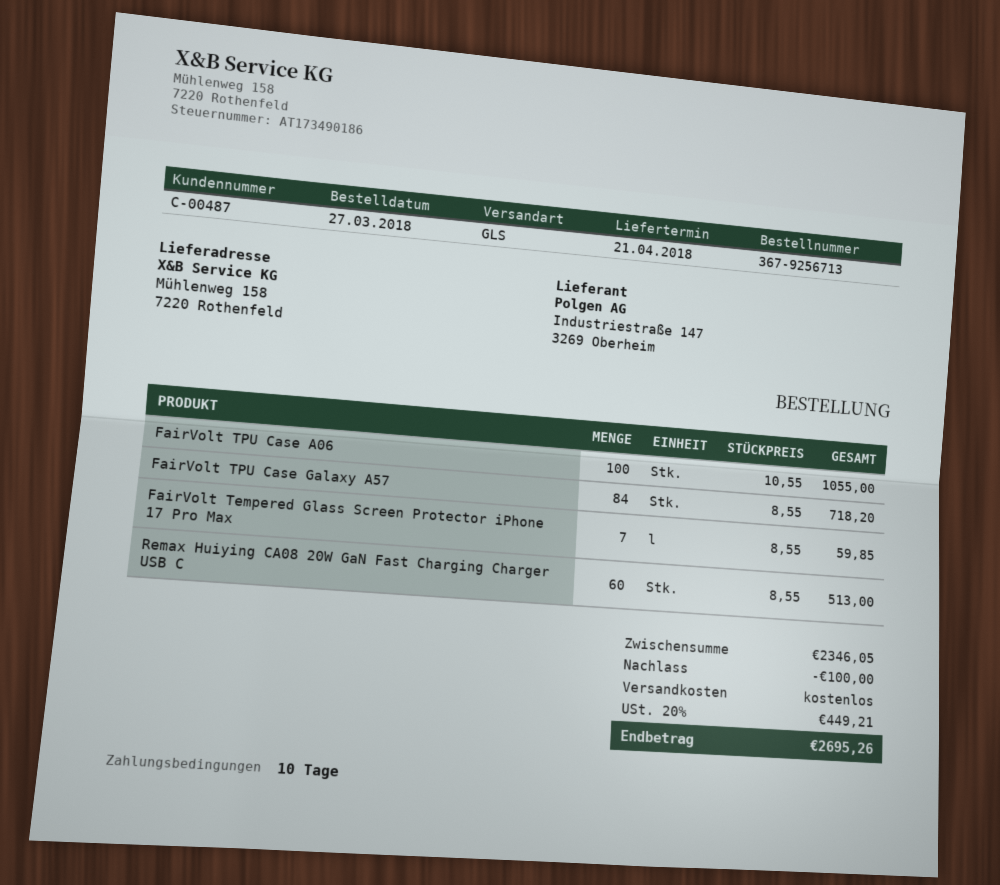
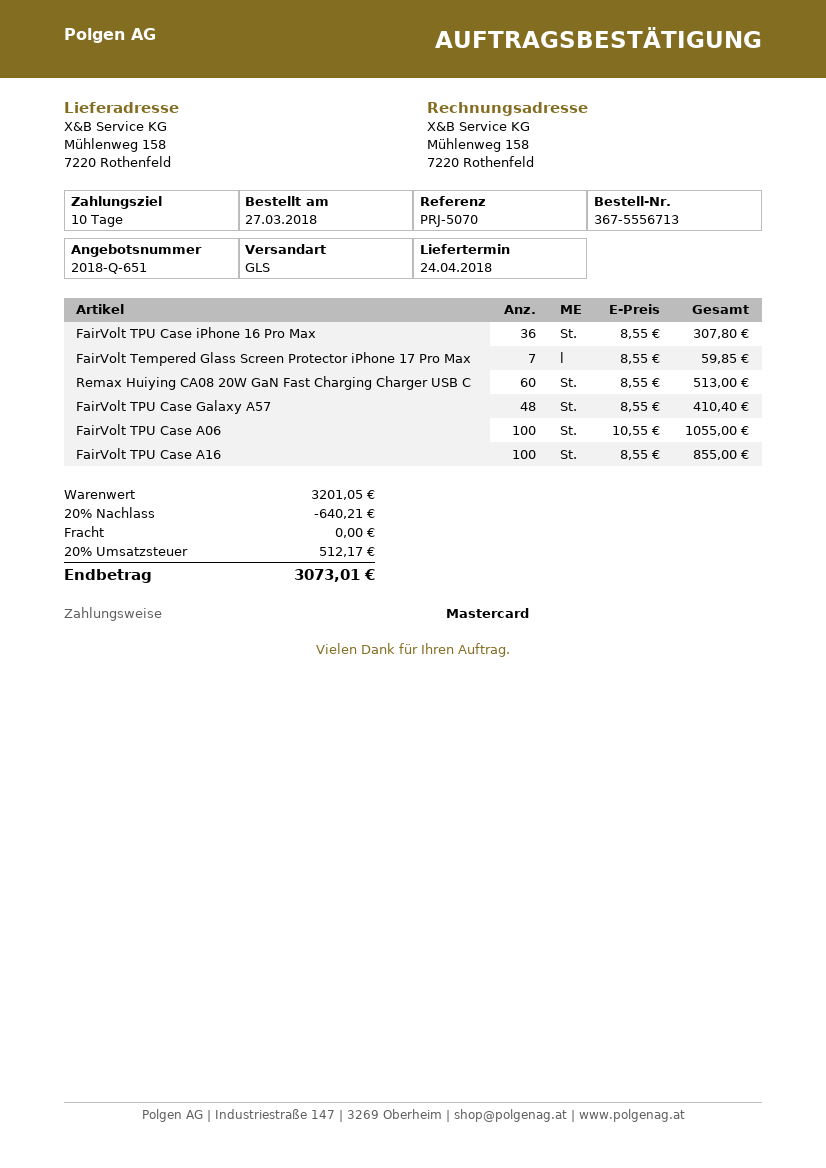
order number: 367-9256713 -> 367-5556713
delivery date: 2018-04-21 -> 2018-04-24
FairVolt TPU Case Galaxy A57: 84 x 8.55 = 718.20 -> 48 x 8.55 = 410.40
FairVolt TPU Case iPhone 16 Pro Max: none -> 36 x 8.55 = 307.80
FairVolt TPU Case A16: none -> 100 x 8.55 = 855.00
subtotal: 2346.05 -> 3201.05
discount: 100.00 -> 640.21
tax: 20% = 449.21 -> 20% = 512.17
total: 2695.26 -> 3073.01

